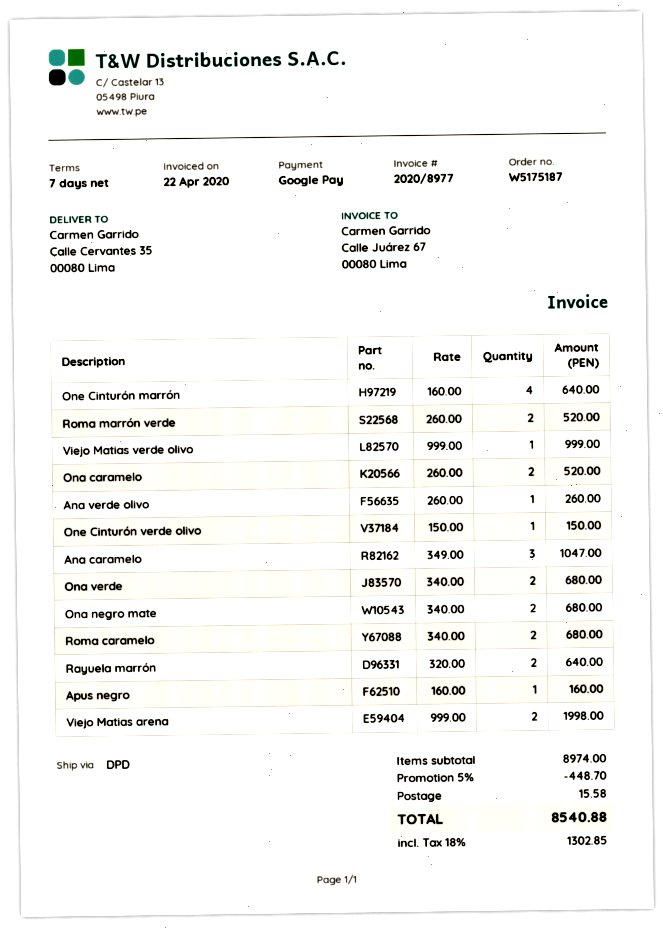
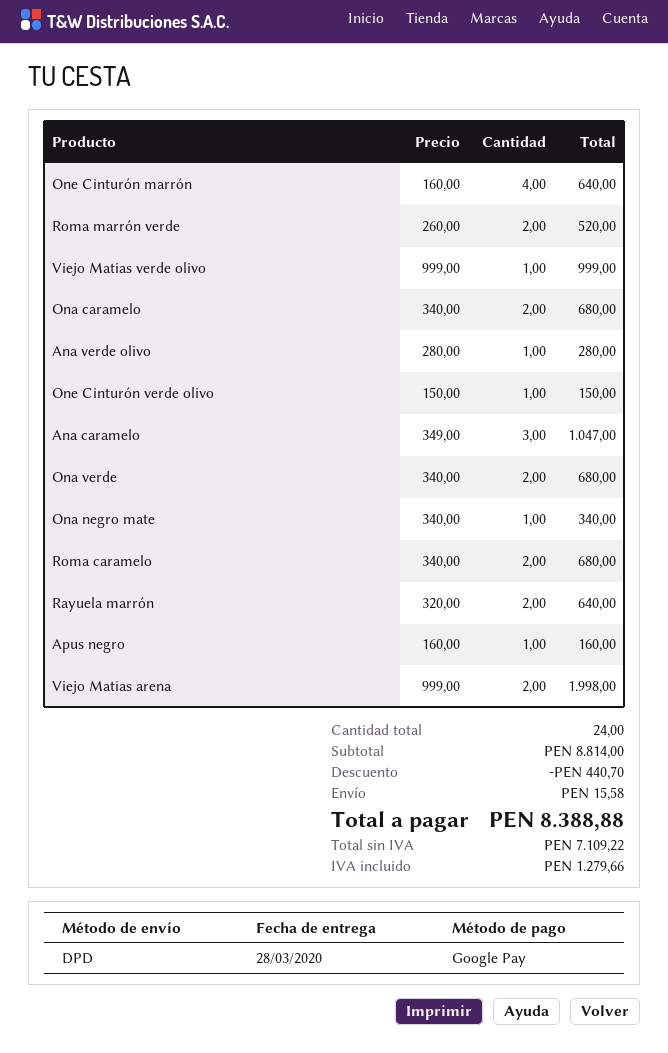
Ona caramelo: 2 x 260.00 = 520.00 -> 2 x 340.00 = 680.00
Ana verde olivo: 1 x 260.00 = 260.00 -> 1 x 280.00 = 280.00
Ona negro mate: 2 x 340.00 = 680.00 -> 1 x 340.00 = 340.00
subtotal: 8974.00 -> 8814.00
discount: 448.70 -> 440.70
tax: 1302.85 -> 1279.66
total: 8540.88 -> 8388.88

